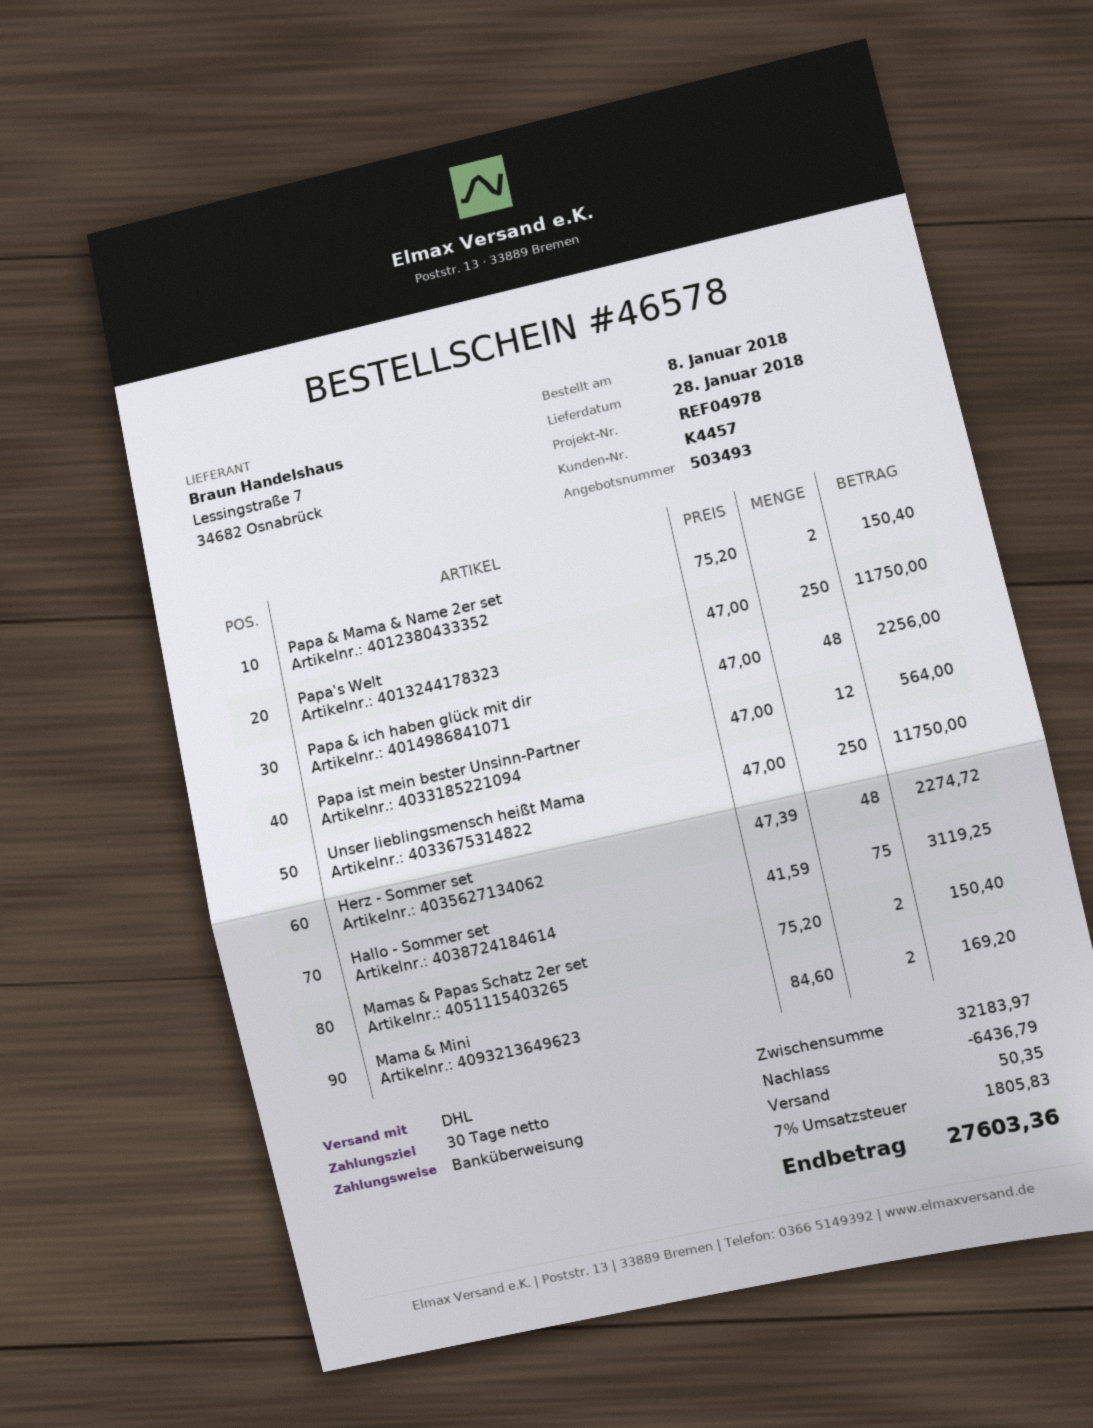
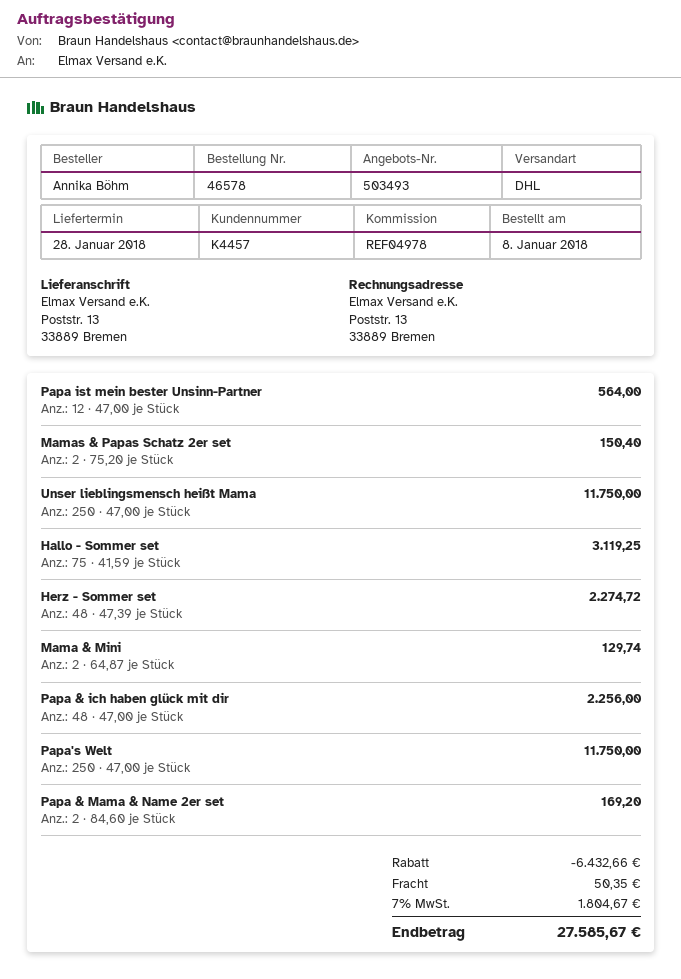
Papa & Mama & Name 2er set: 2 x 75.20 = 150.40 -> 2 x 84.60 = 169.20
Mama & Mini: 2 x 84.60 = 169.20 -> 2 x 64.87 = 129.74
discount: 6436.79 -> 6432.66
tax: 7% = 1805.83 -> 7% = 1804.67
total: 27603.36 -> 27585.67

